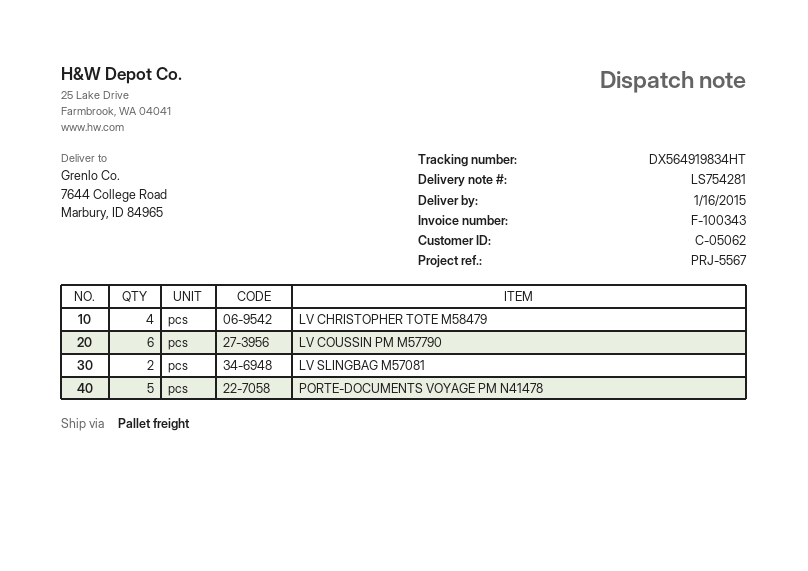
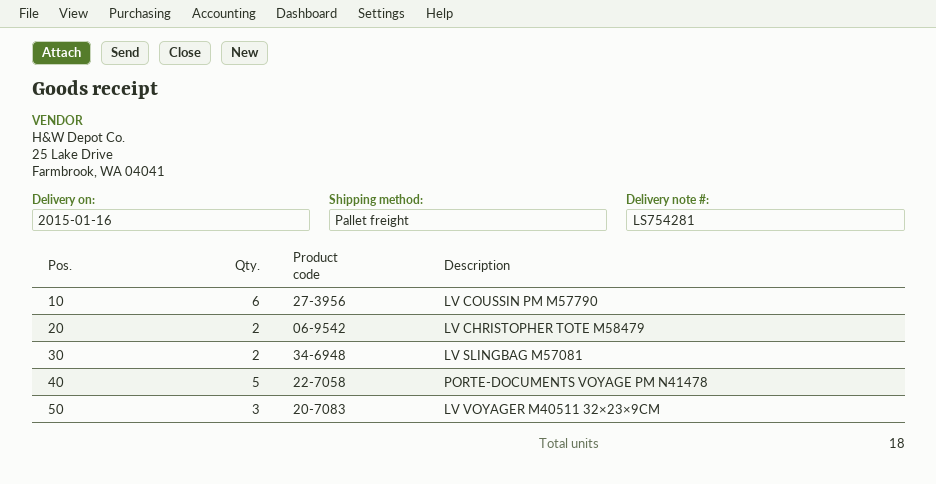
LV CHRISTOPHER TOTE M58479: 4 -> 2
LV VOYAGER M40511 32×23×9CM: none -> 3

